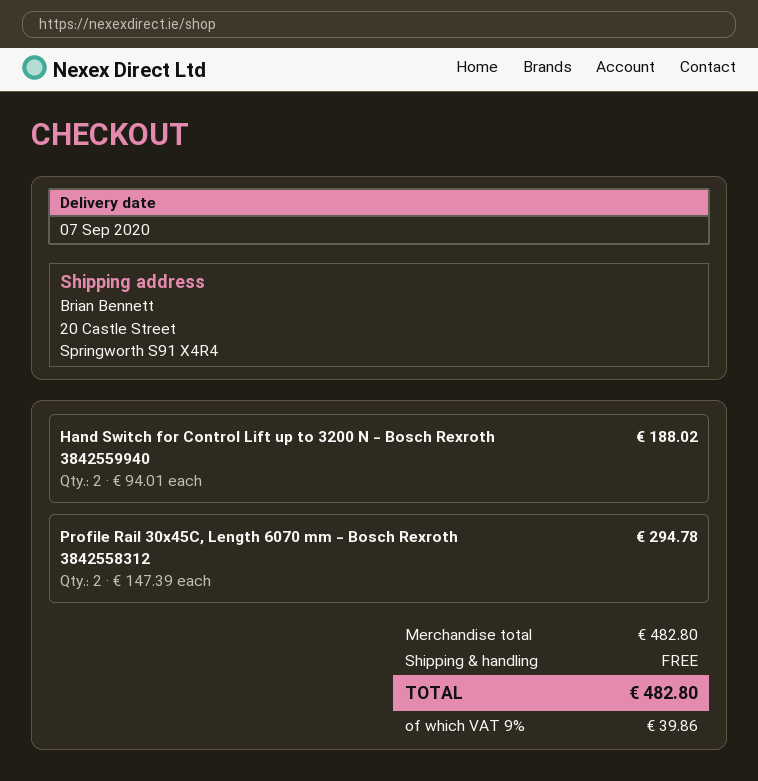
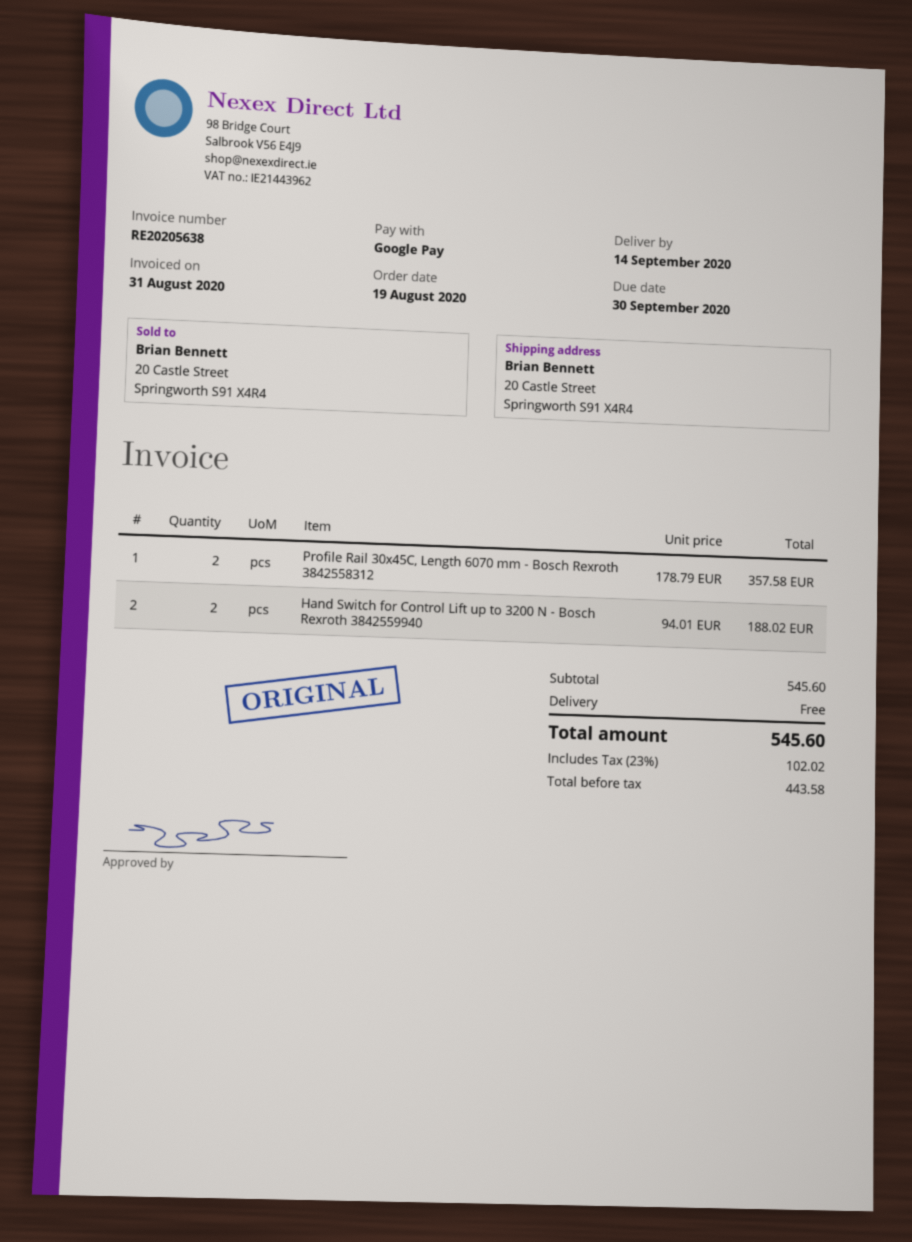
delivery date: 2020-09-07 -> 2020-09-14
Profile Rail 30x45C, Length 6070 mm - Bosch Rexroth 3842558312: 2 x 147.39 = 294.78 -> 2 x 178.79 = 357.58
subtotal: 482.80 -> 545.60
tax: 9% = 39.86 -> 23% = 102.02
total: 482.80 -> 545.60

